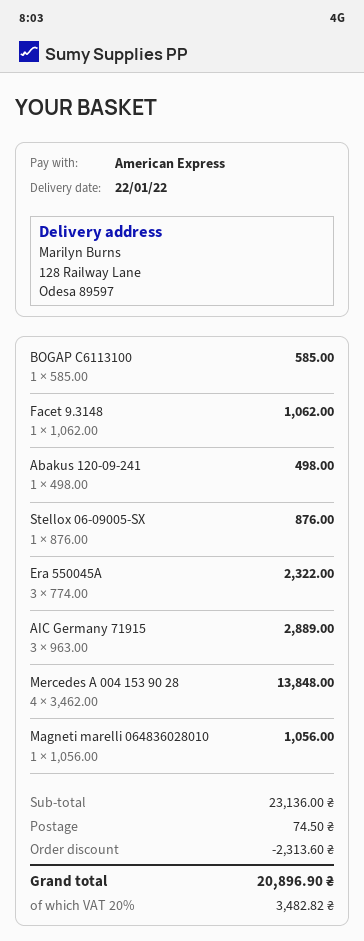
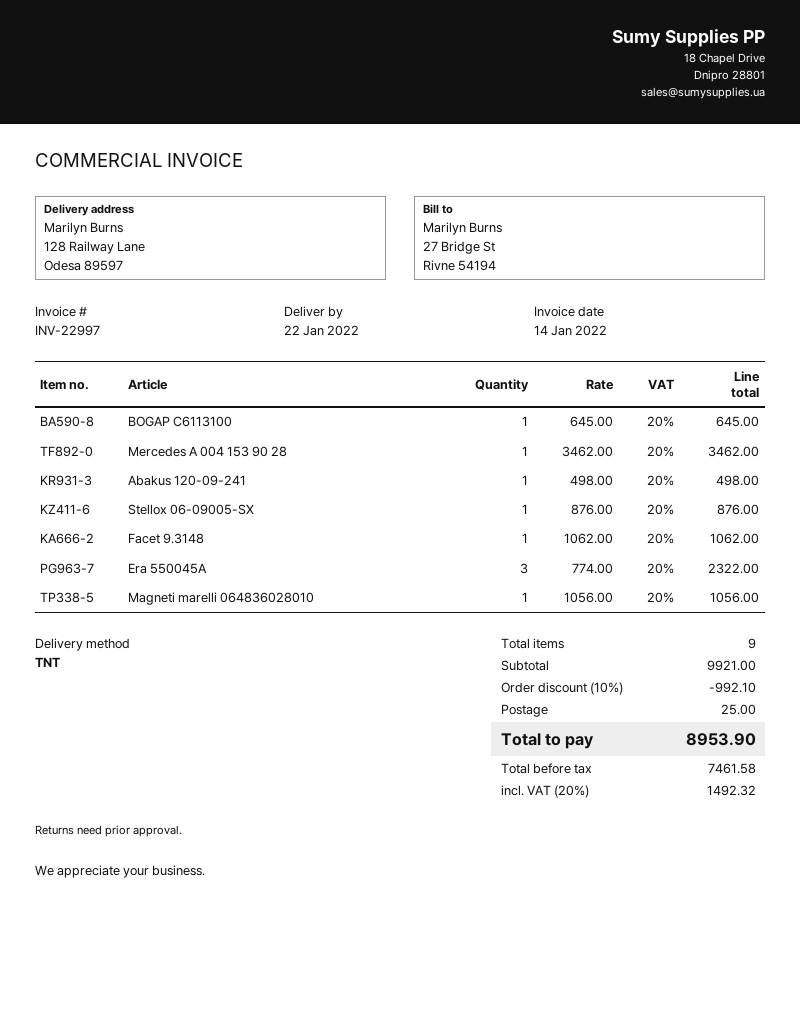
BOGAP C6113100: 1 x 585.00 = 585.00 -> 1 x 645.00 = 645.00
AIC Germany 71915: 3 x 963.00 = 2889.00 -> none
Mercedes A 004 153 90 28: 4 x 3462.00 = 13848.00 -> 1 x 3462.00 = 3462.00
subtotal: 23136.00 -> 9921.00
discount: 2313.60 -> 992.10
shipping: 74.50 -> 25.00
tax: 20% = 3482.82 -> 20% = 1492.32
total: 20896.90 -> 8953.90

